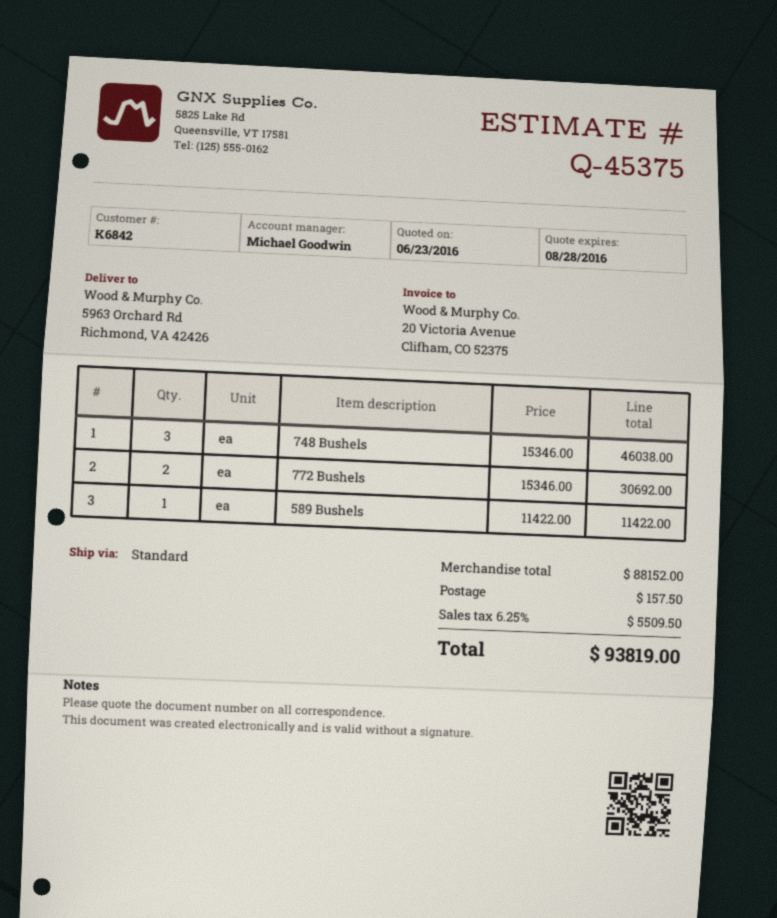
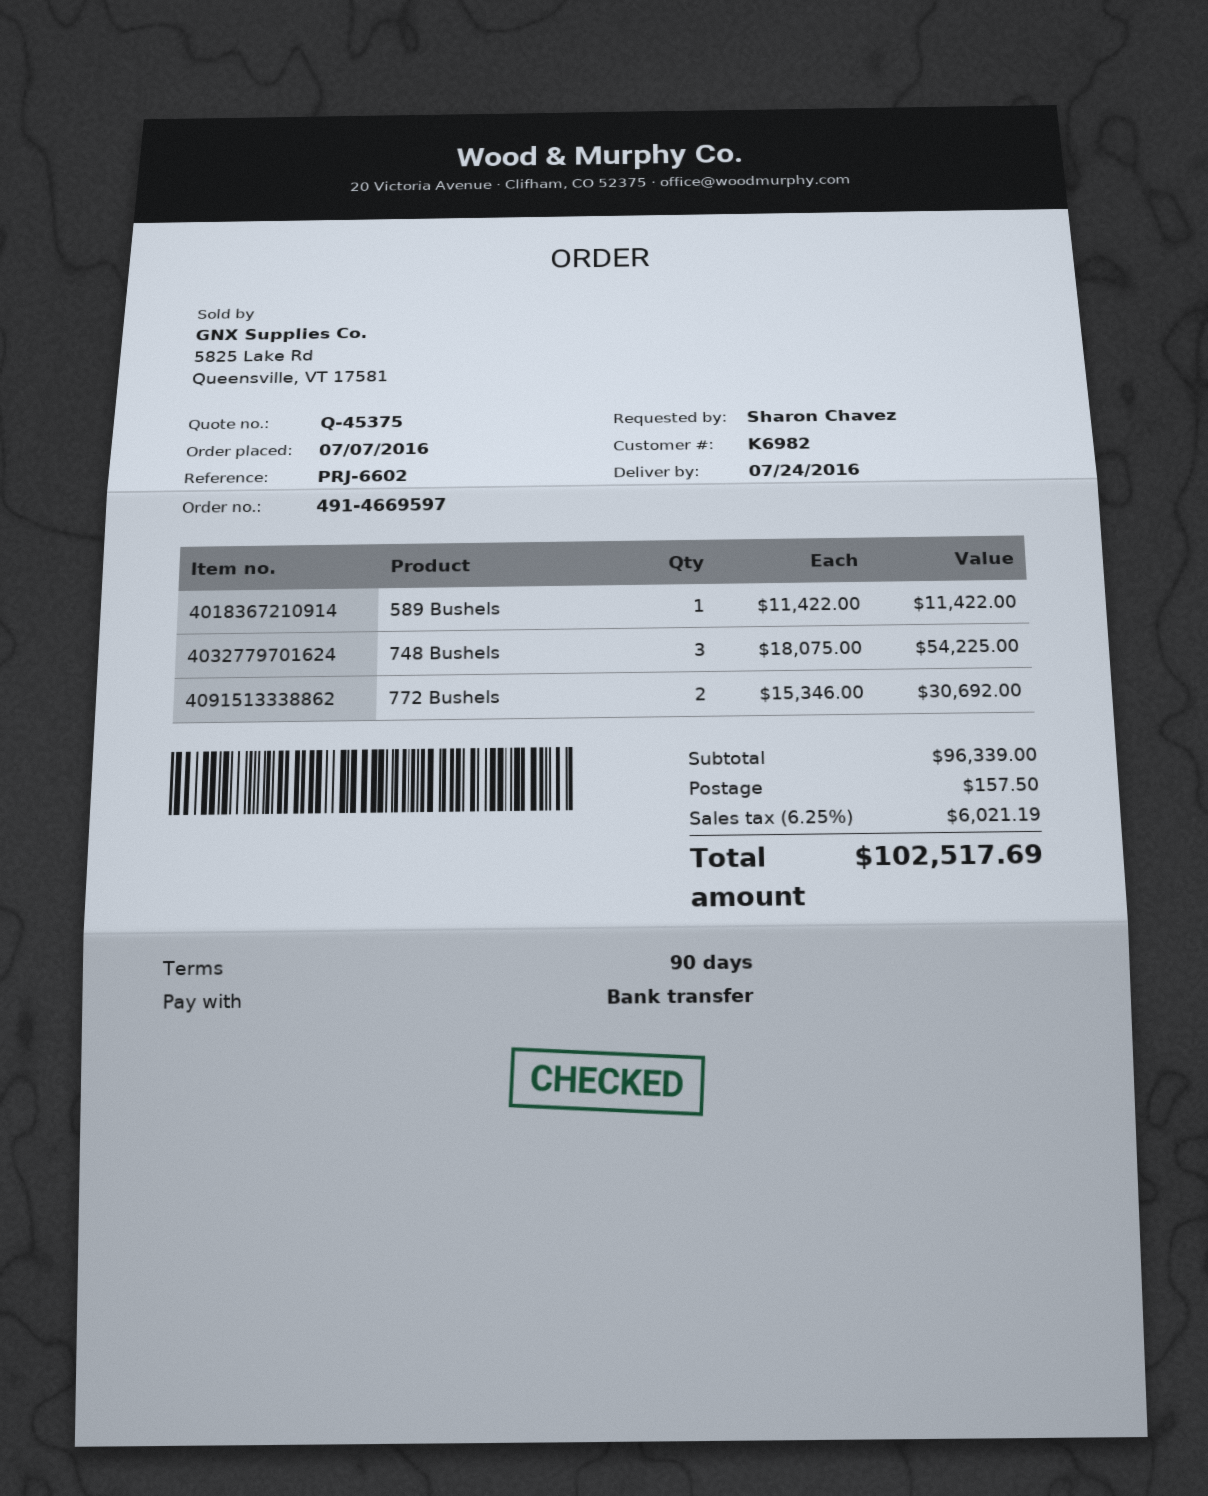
customer number: K6842 -> K6982
748 Bushels: 3 x 15346.00 = 46038.00 -> 3 x 18075.00 = 54225.00
subtotal: 88152.00 -> 96339.00
tax: 6.25% = 5509.50 -> 6.25% = 6021.19
total: 93819.00 -> 102517.69

